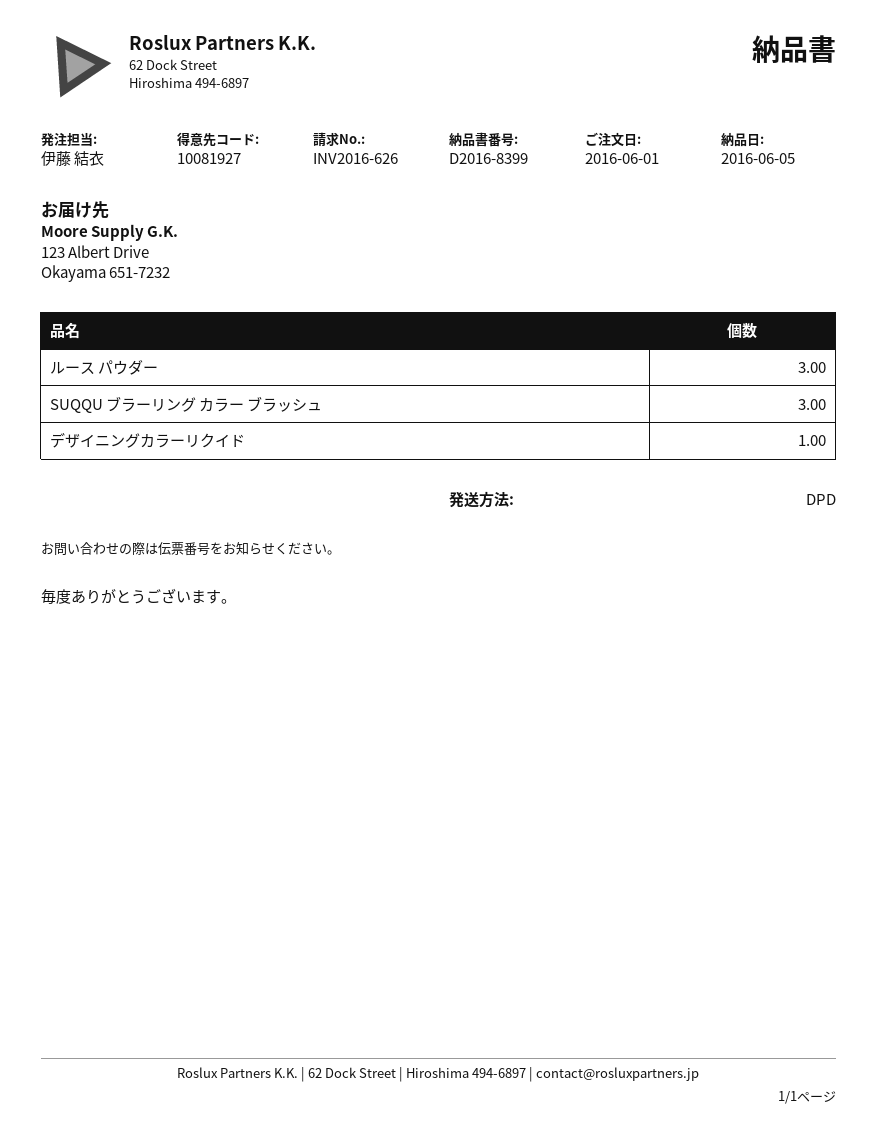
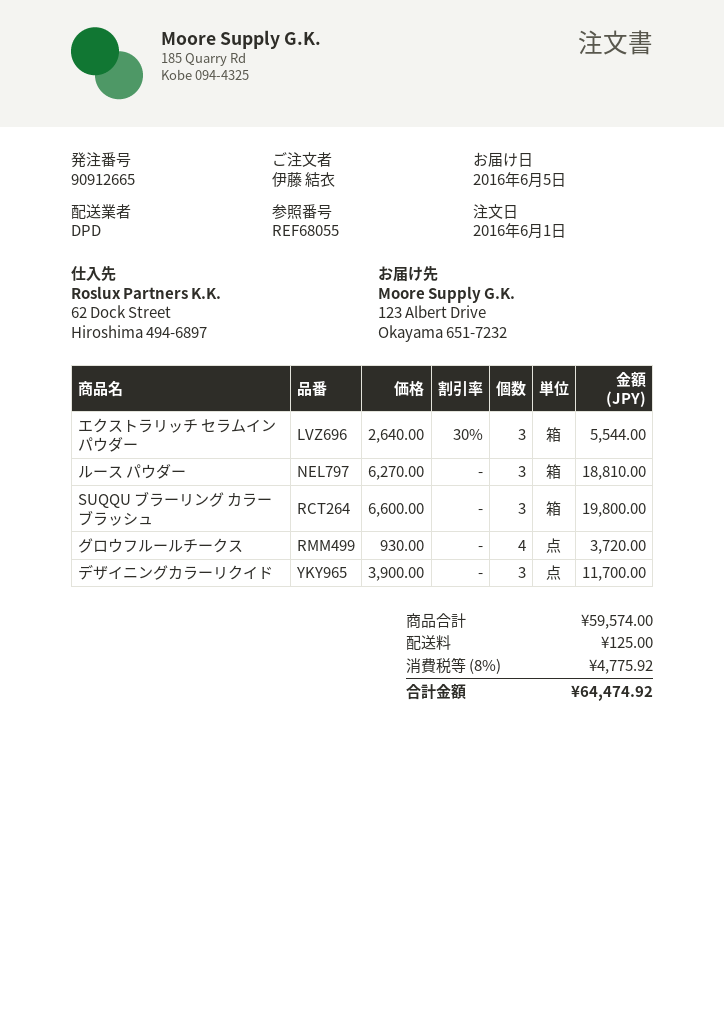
デザイニングカラーリクイド: 1 -> 3
エクストラリッチ セラムインパウダー: none -> 3
グロウフルールチークス: none -> 4

